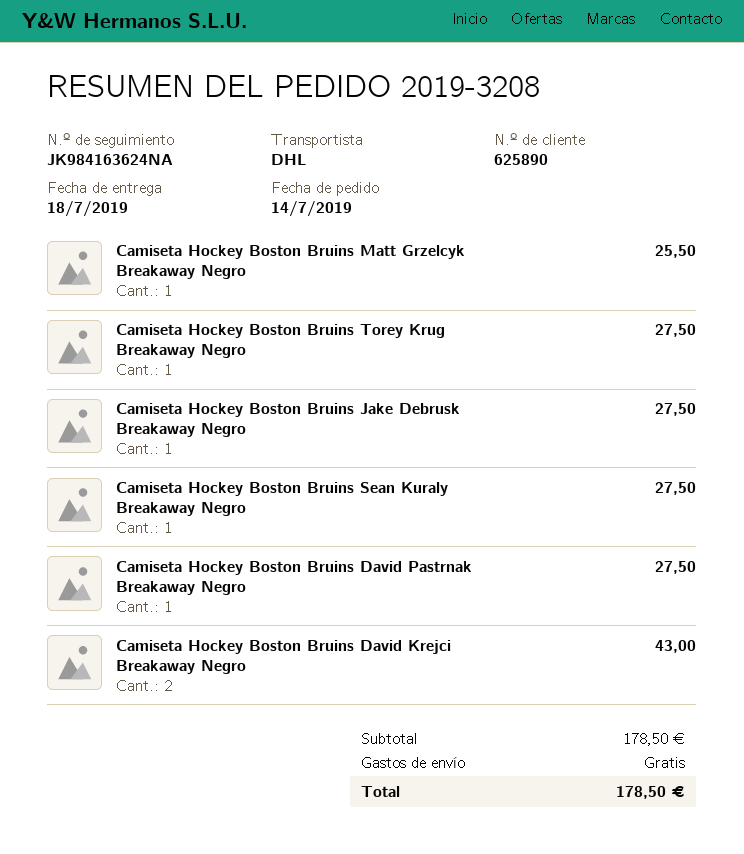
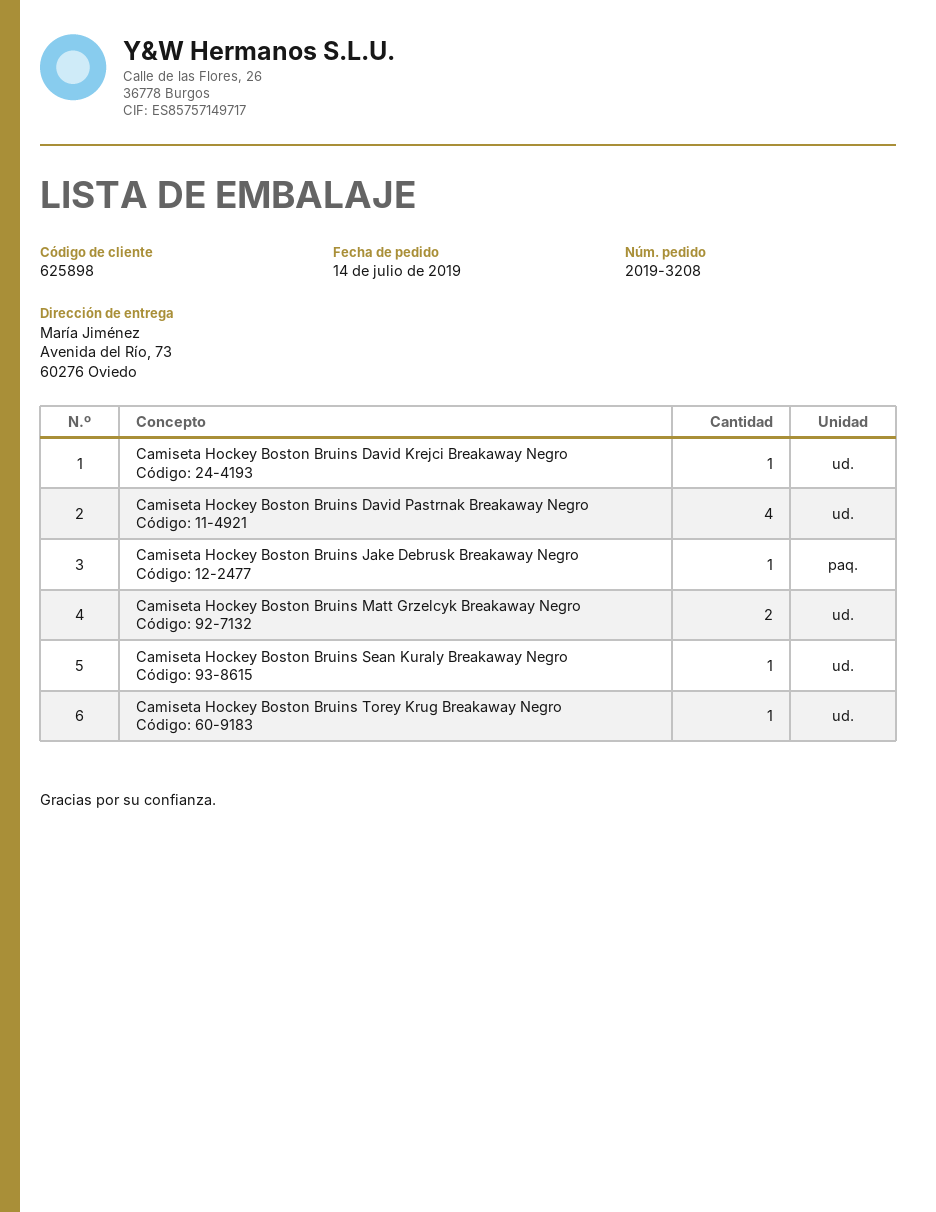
customer number: 625890 -> 625898
Camiseta Hockey Boston Bruins Matt Grzelcyk Breakaway Negro: 1 -> 2
Camiseta Hockey Boston Bruins David Pastrnak Breakaway Negro: 1 -> 4
Camiseta Hockey Boston Bruins David Krejci Breakaway Negro: 2 -> 1

